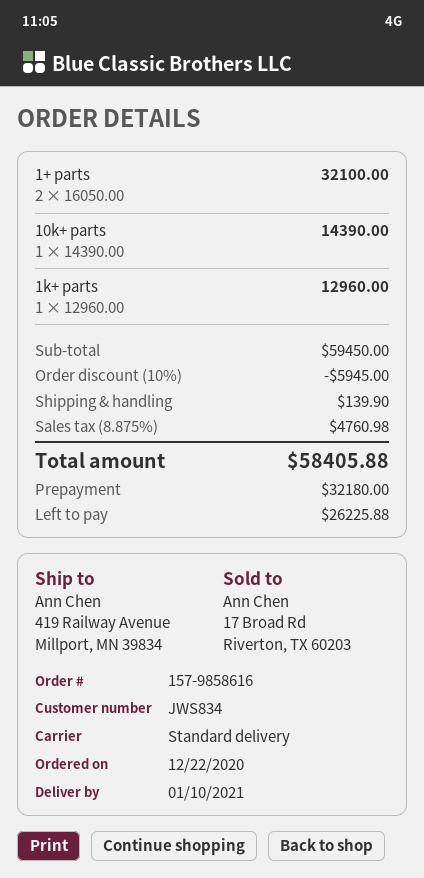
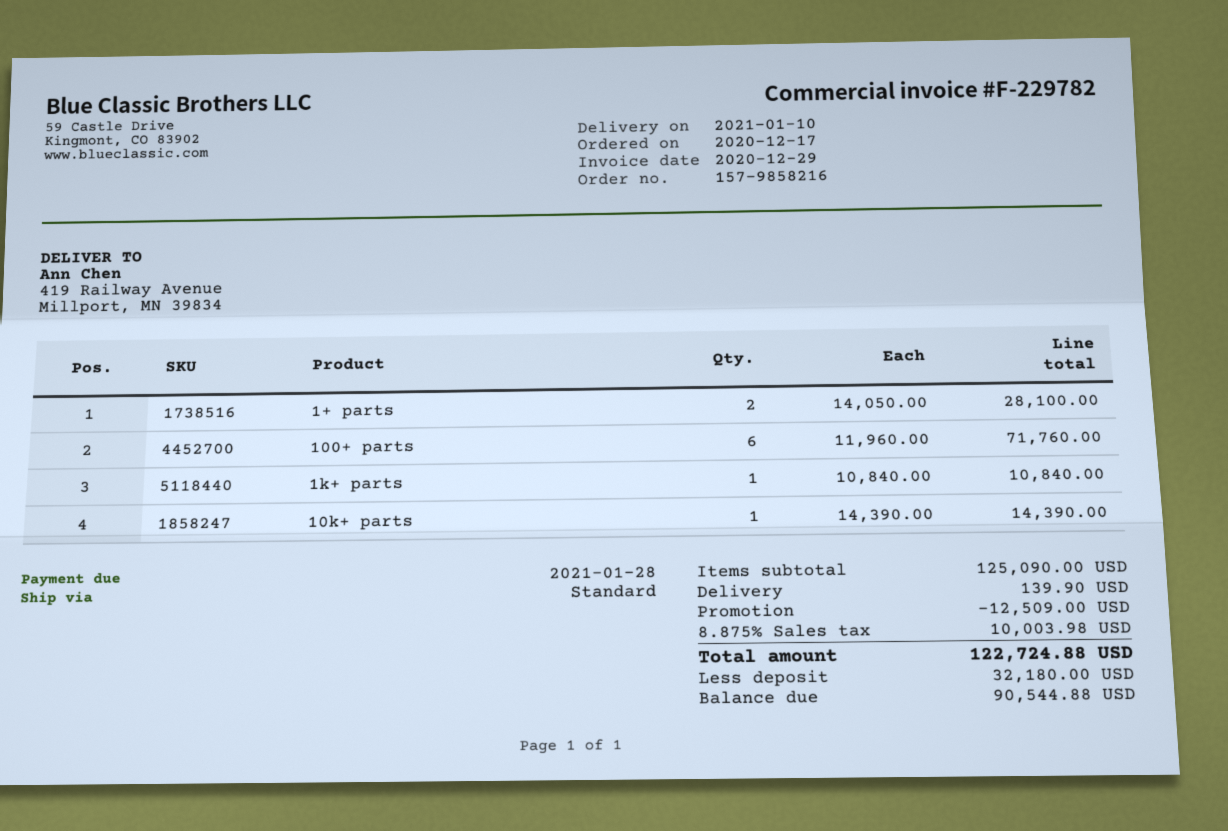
order number: 157-9858616 -> 157-9858216
order date: 2020-12-22 -> 2020-12-17
1+ parts: 2 x 16050.00 = 32100.00 -> 2 x 14050.00 = 28100.00
1k+ parts: 1 x 12960.00 = 12960.00 -> 1 x 10840.00 = 10840.00
100+ parts: none -> 6 x 11960.00 = 71760.00
subtotal: 59450.00 -> 125090.00
discount: 5945.00 -> 12509.00
tax: 8.875% = 4760.98 -> 8.875% = 10003.98
total: 58405.88 -> 122724.88
balance: 26225.88 -> 90544.88

